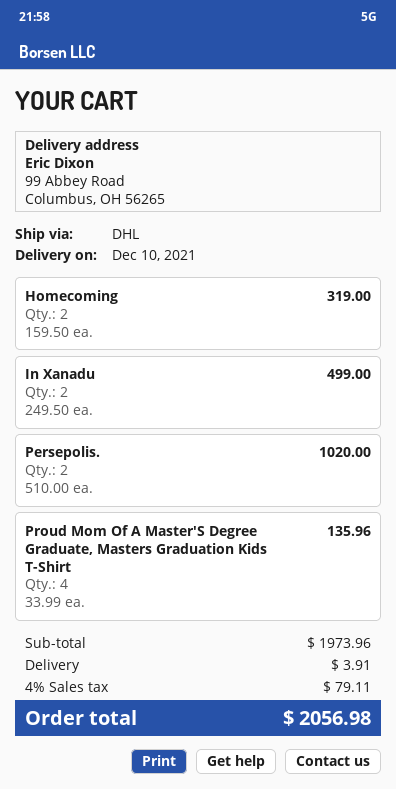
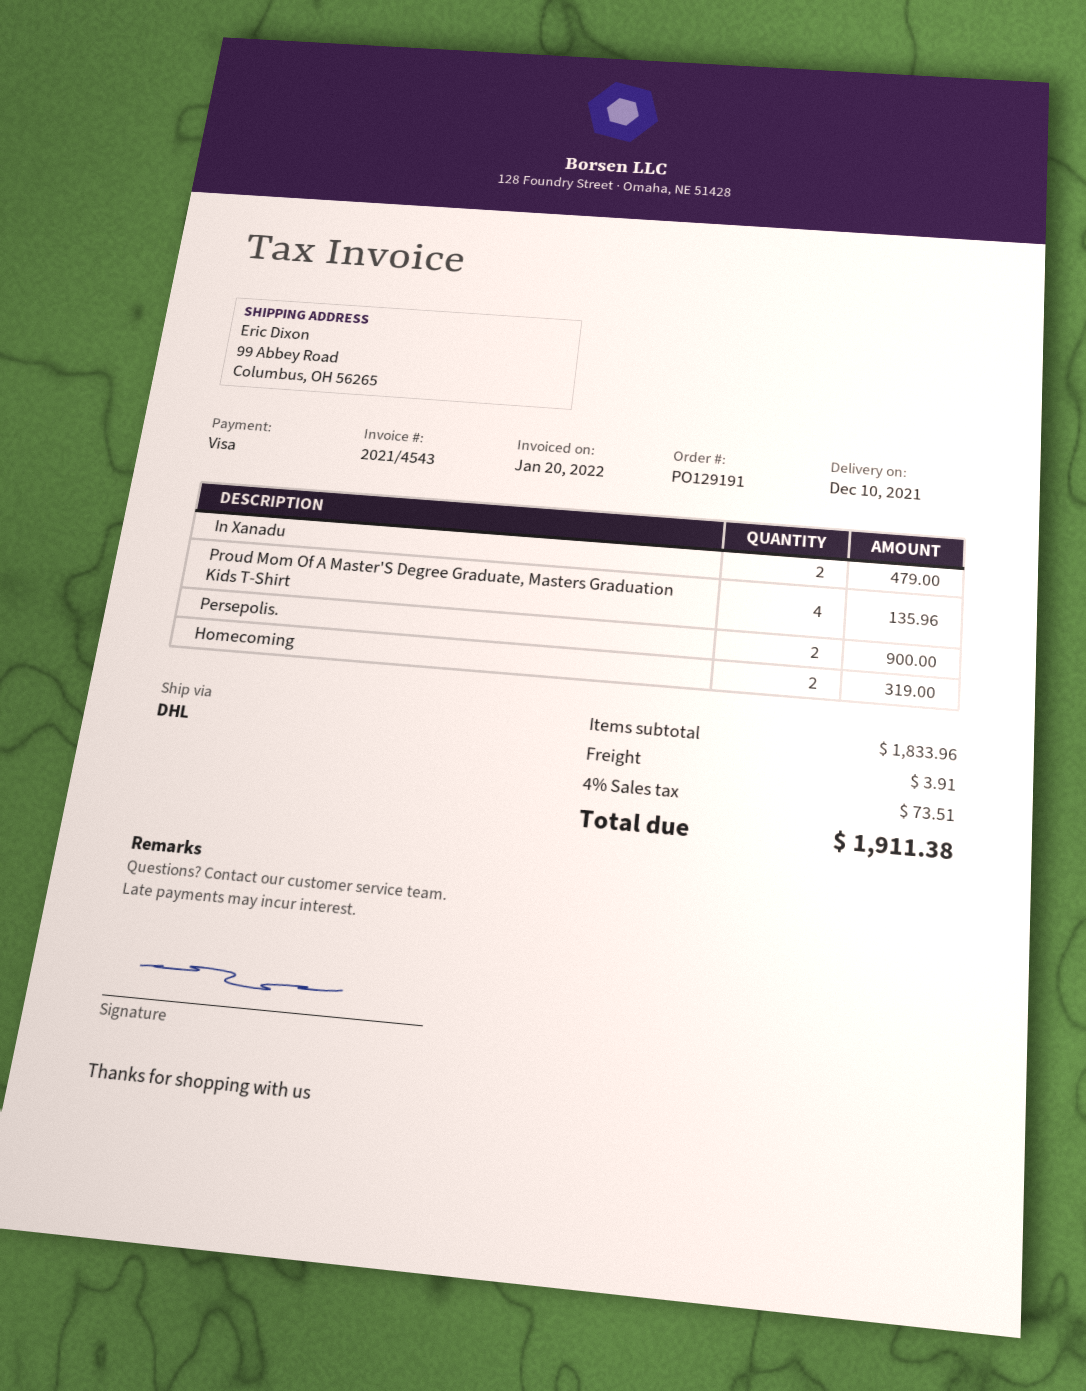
In Xanadu: 2 for 499.00 -> 2 for 479.00
Persepolis.: 2 for 1020.00 -> 2 for 900.00
subtotal: 1973.96 -> 1833.96
tax: 4% = 79.11 -> 4% = 73.51
total: 2056.98 -> 1911.38

